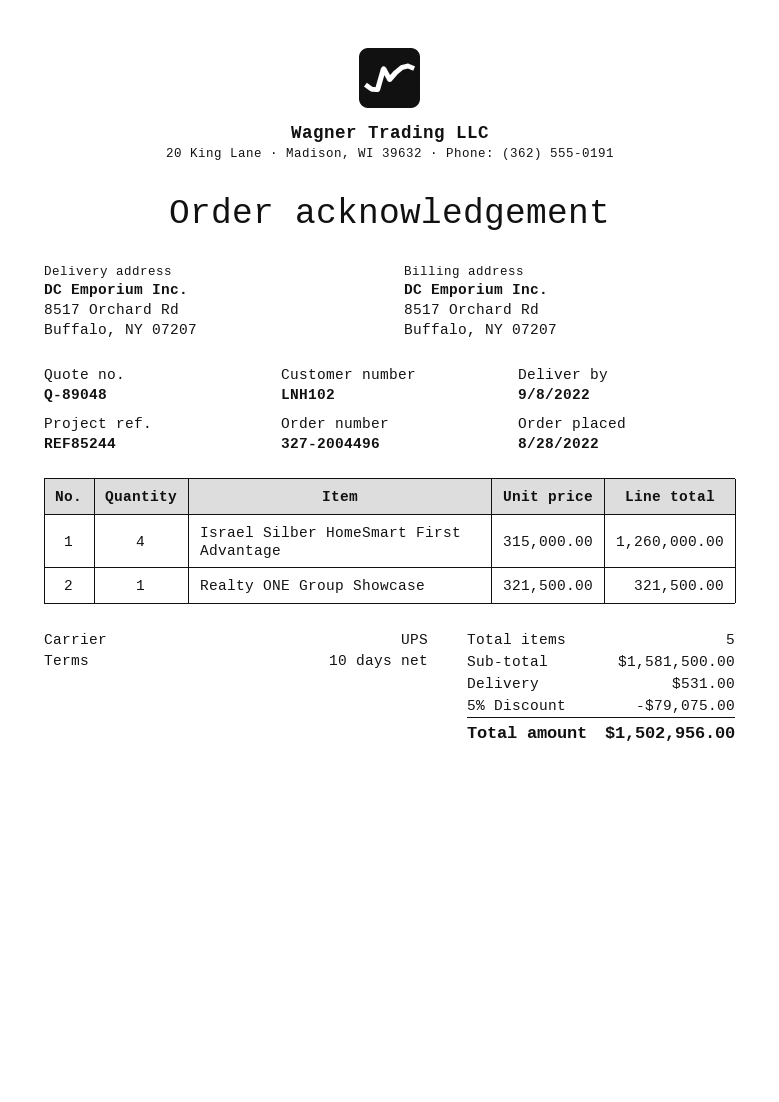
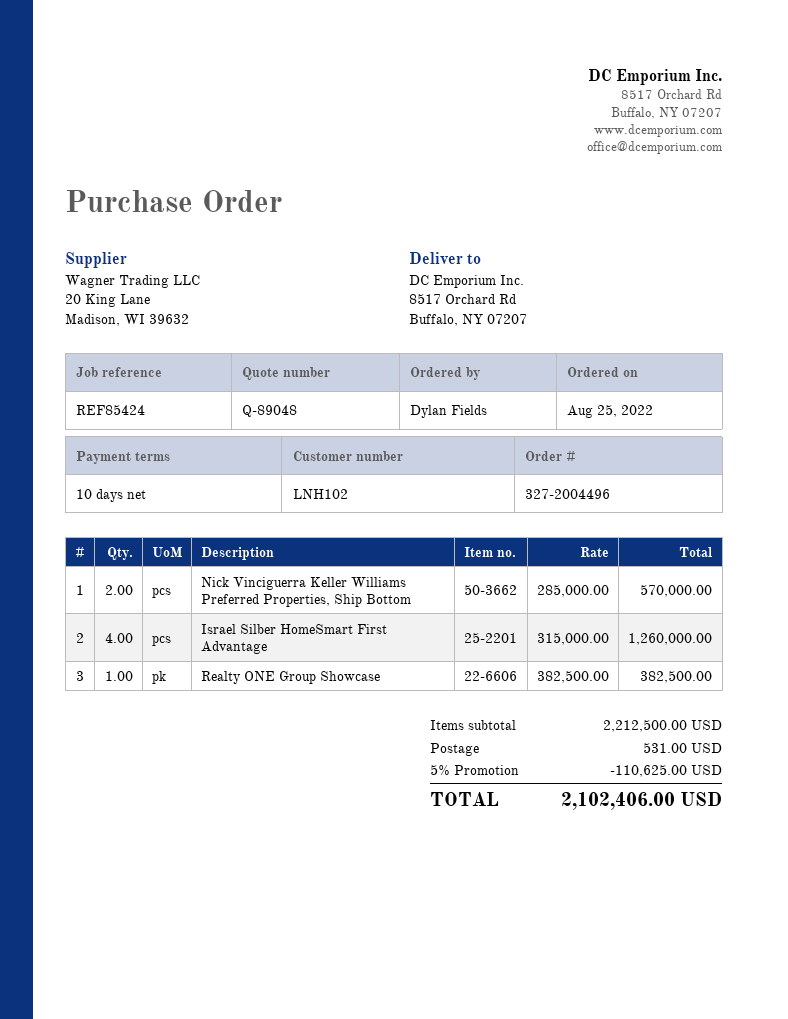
order date: 2022-08-28 -> 2022-08-25
reference: REF85244 -> REF85424
Realty ONE Group Showcase: 1 x 321500.00 = 321500.00 -> 1 x 382500.00 = 382500.00
Nick Vinciguerra Keller Williams Preferred Properties, Ship Bottom: none -> 2 x 285000.00 = 570000.00
subtotal: 1581500.00 -> 2212500.00
discount: 5% = 79075.00 -> 5% = 110625.00
total: 1502956.00 -> 2102406.00

